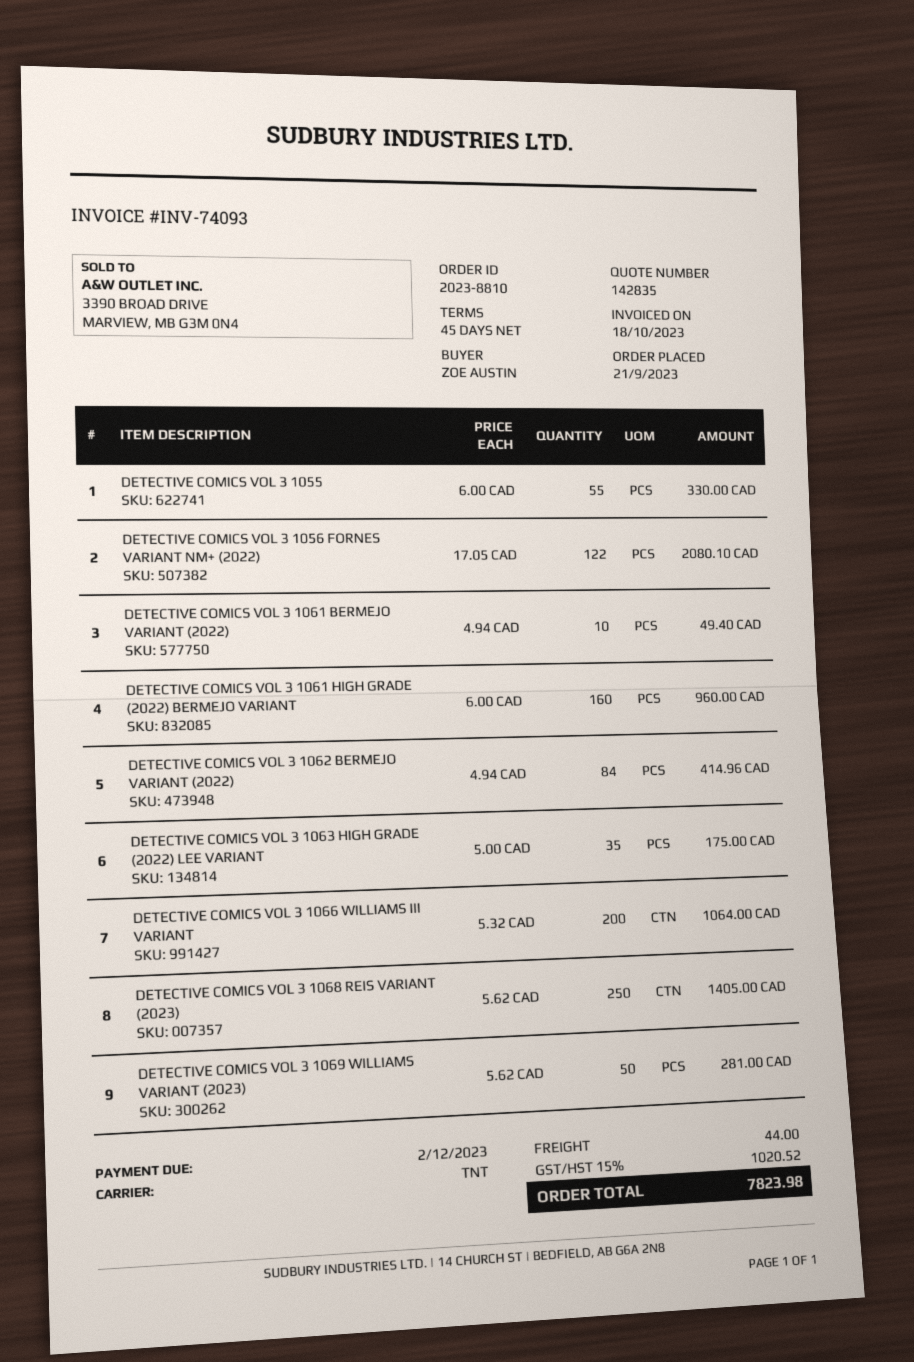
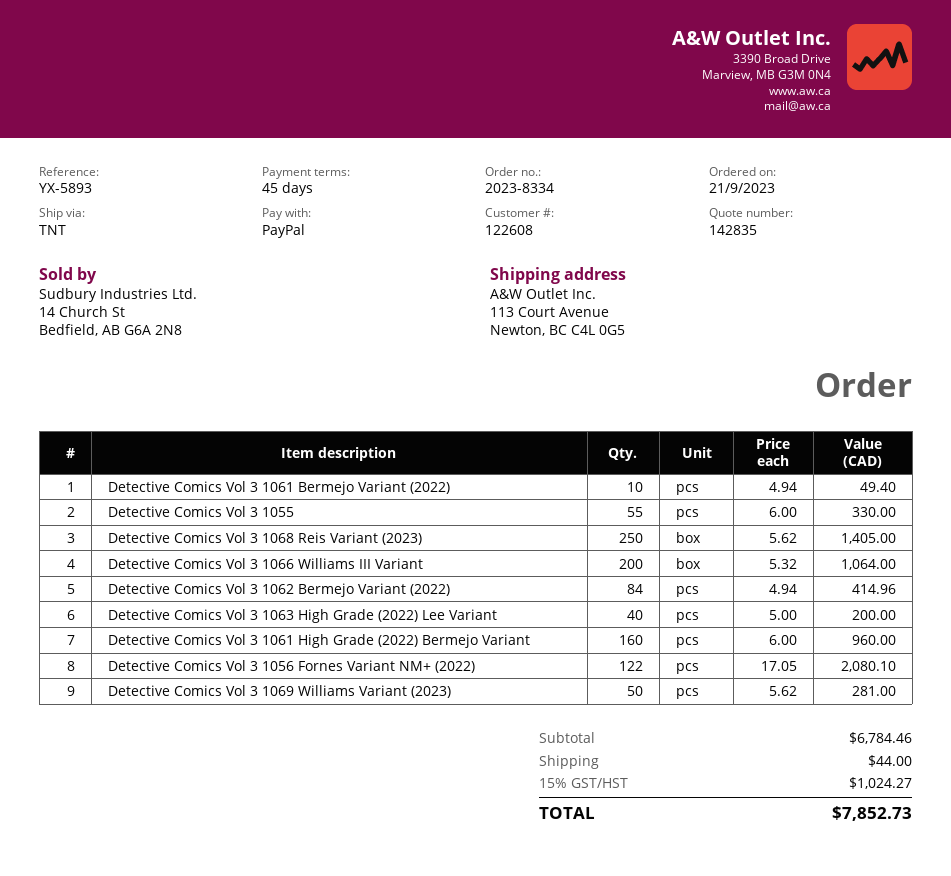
order number: 2023-8810 -> 2023-8334
DETECTIVE COMICS VOL 3 1063 HIGH GRADE (2022) LEE VARIANT: 35 x 5.00 = 175.00 -> 40 x 5.00 = 200.00
tax: 15% = 1020.52 -> 15% = 1024.27
total: 7823.98 -> 7852.73

